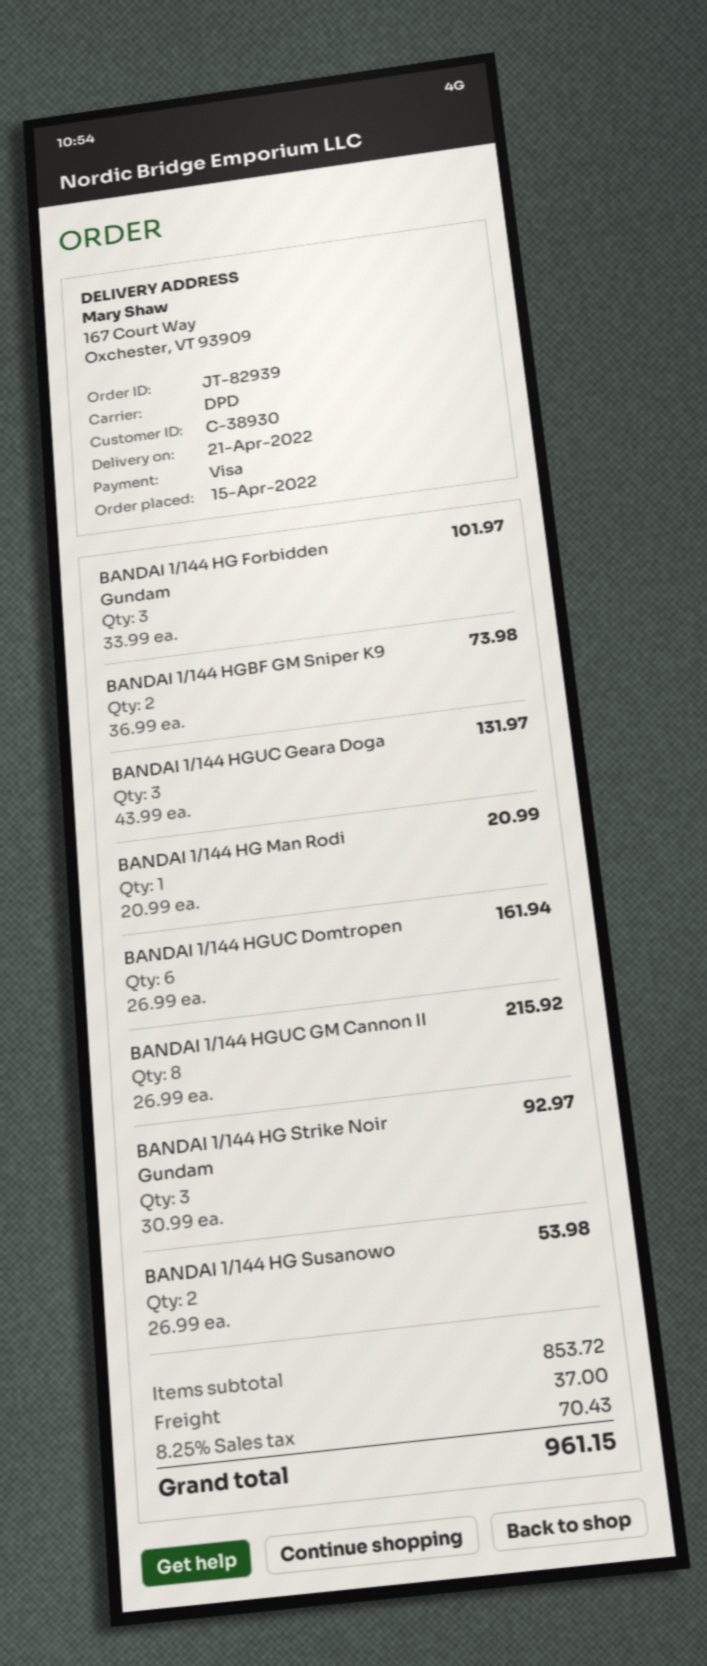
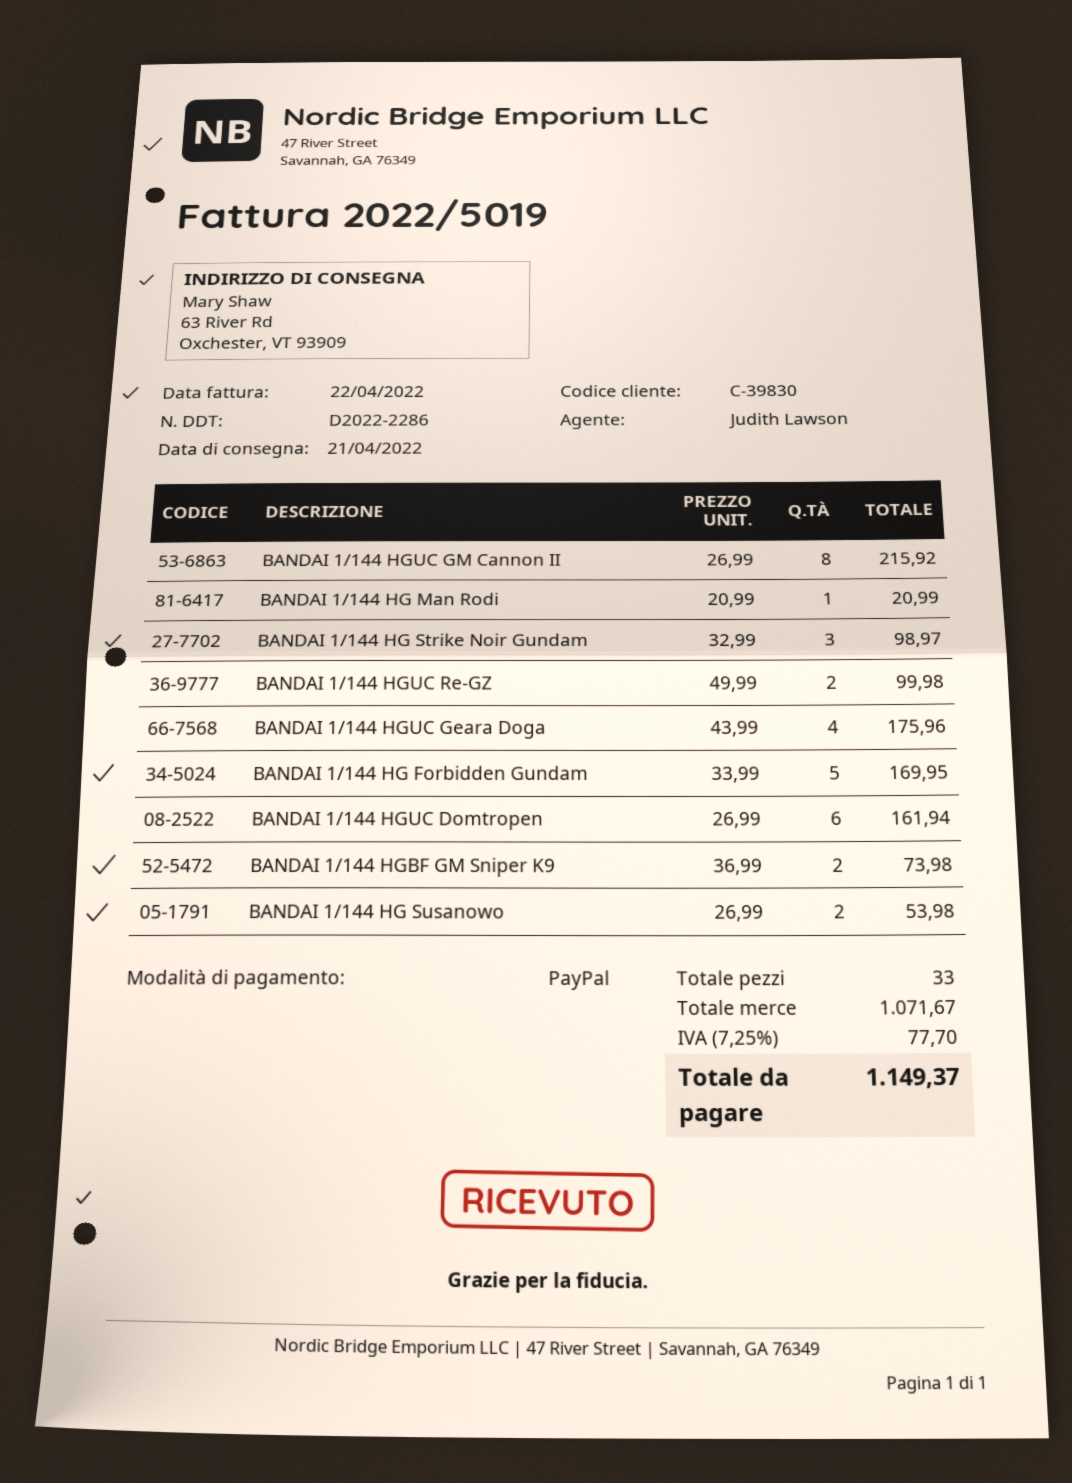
customer number: C-38930 -> C-39830
payment method: Visa -> PayPal
ship to: 167 Court Way, Oxchester, VT 93909 -> 63 River Rd, Oxchester, VT 93909
BANDAI 1/144 HG Forbidden Gundam: 3 x 33.99 = 101.97 -> 5 x 33.99 = 169.95
BANDAI 1/144 HGUC Geara Doga: 3 x 43.99 = 131.97 -> 4 x 43.99 = 175.96
BANDAI 1/144 HG Strike Noir Gundam: 3 x 30.99 = 92.97 -> 3 x 32.99 = 98.97
BANDAI 1/144 HGUC Re-GZ: none -> 2 x 49.99 = 99.98
subtotal: 853.72 -> 1071.67
shipping: 37.00 -> none
tax: 8.25% = 70.43 -> 7.25% = 77.70
total: 961.15 -> 1149.37

